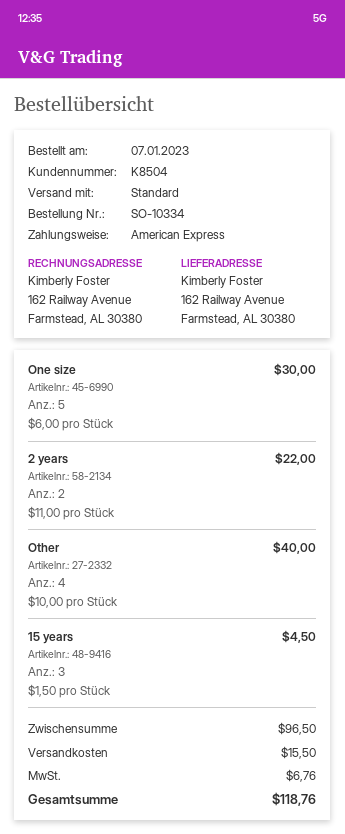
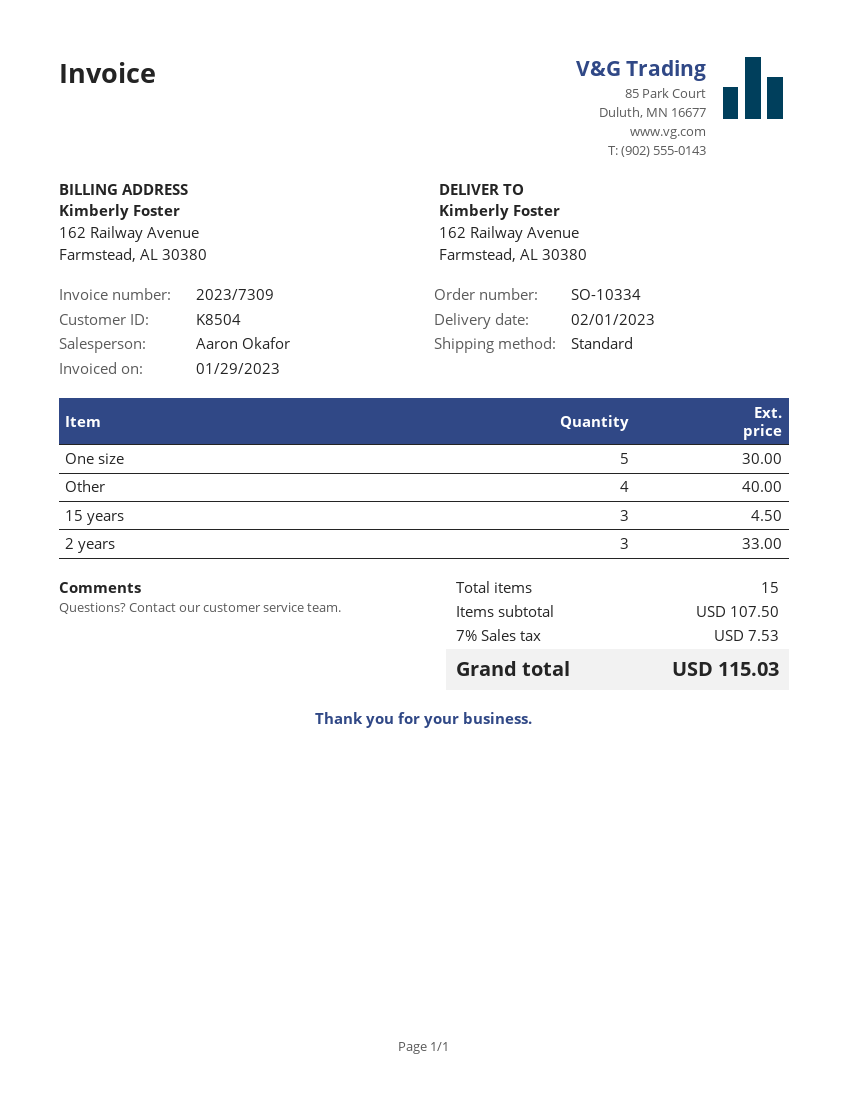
2 years: 2 for 22.00 -> 3 for 33.00
subtotal: 96.50 -> 107.50
shipping: 15.50 -> none
tax: 6.76 -> 7.53
total: 118.76 -> 115.03

